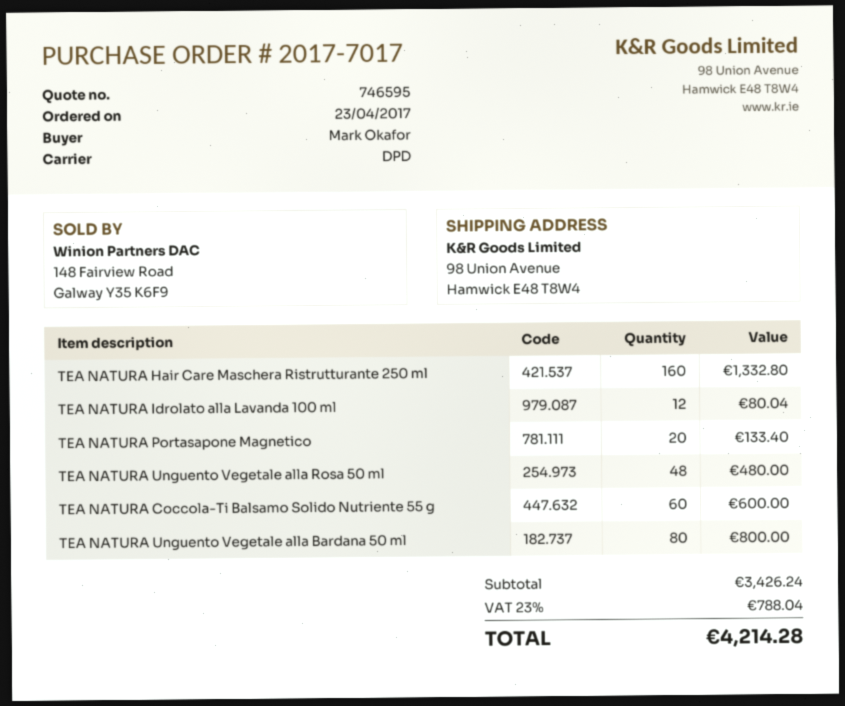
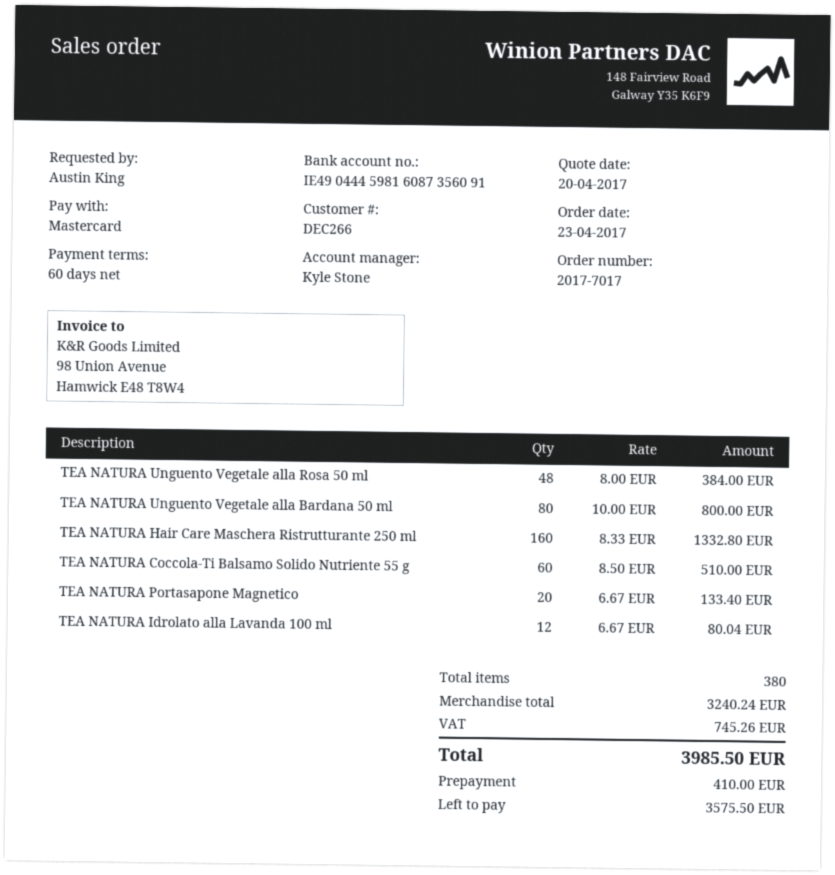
ordered by: Mark Okafor -> Austin King
TEA NATURA Unguento Vegetale alla Rosa 50 ml: 48 for 480.00 -> 48 for 384.00
TEA NATURA Coccola-Ti Balsamo Solido Nutriente 55 g: 60 for 600.00 -> 60 for 510.00
subtotal: 3426.24 -> 3240.24
tax: 788.04 -> 745.26
total: 4214.28 -> 3985.50

